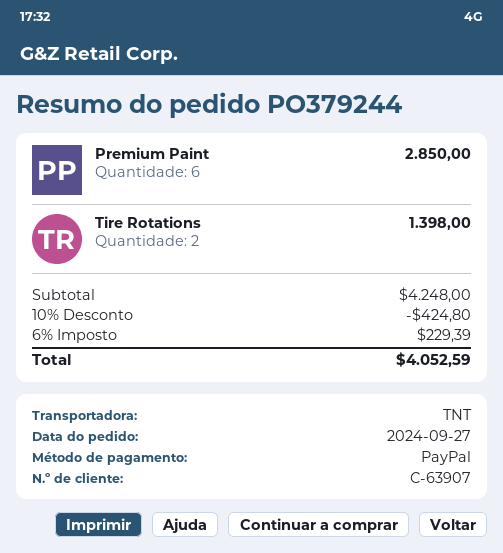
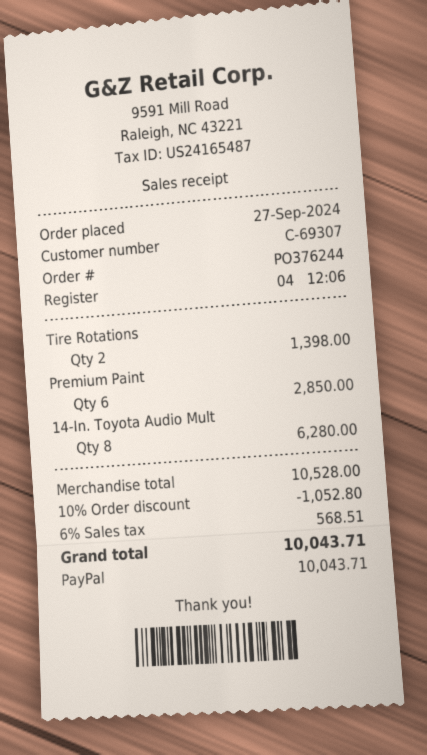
order number: PO379244 -> PO376244
customer number: C-63907 -> C-69307
14-In. Toyota Audio Mult: none -> 8 for 6280.00
subtotal: 4248.00 -> 10528.00
discount: 10% = 424.80 -> 10% = 1052.80
tax: 6% = 229.39 -> 6% = 568.51
total: 4052.59 -> 10043.71

